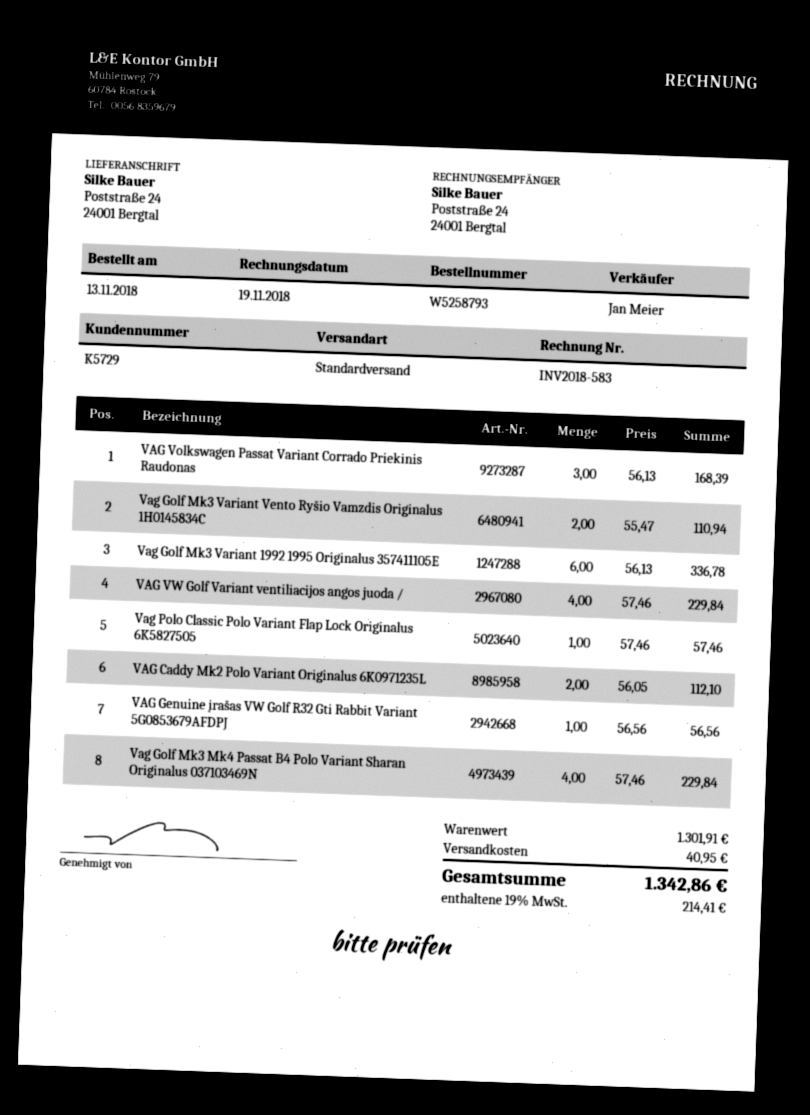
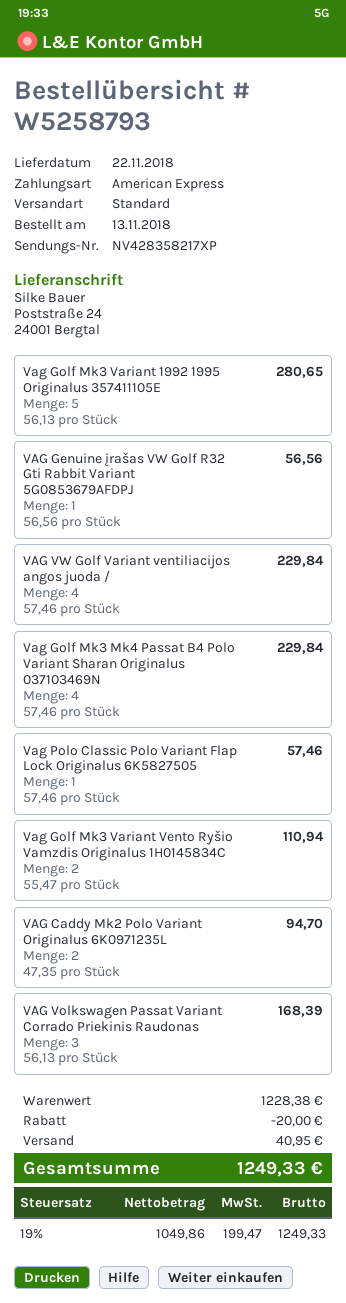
Vag Golf Mk3 Variant 1992 1995 Originalus 357411105E: 6 x 56.13 = 336.78 -> 5 x 56.13 = 280.65
VAG Caddy Mk2 Polo Variant Originalus 6K0971235L: 2 x 56.05 = 112.10 -> 2 x 47.35 = 94.70
subtotal: 1301.91 -> 1228.38
discount: none -> 20.00
tax: 19% = 214.41 -> 19% = 199.47
total: 1342.86 -> 1249.33

